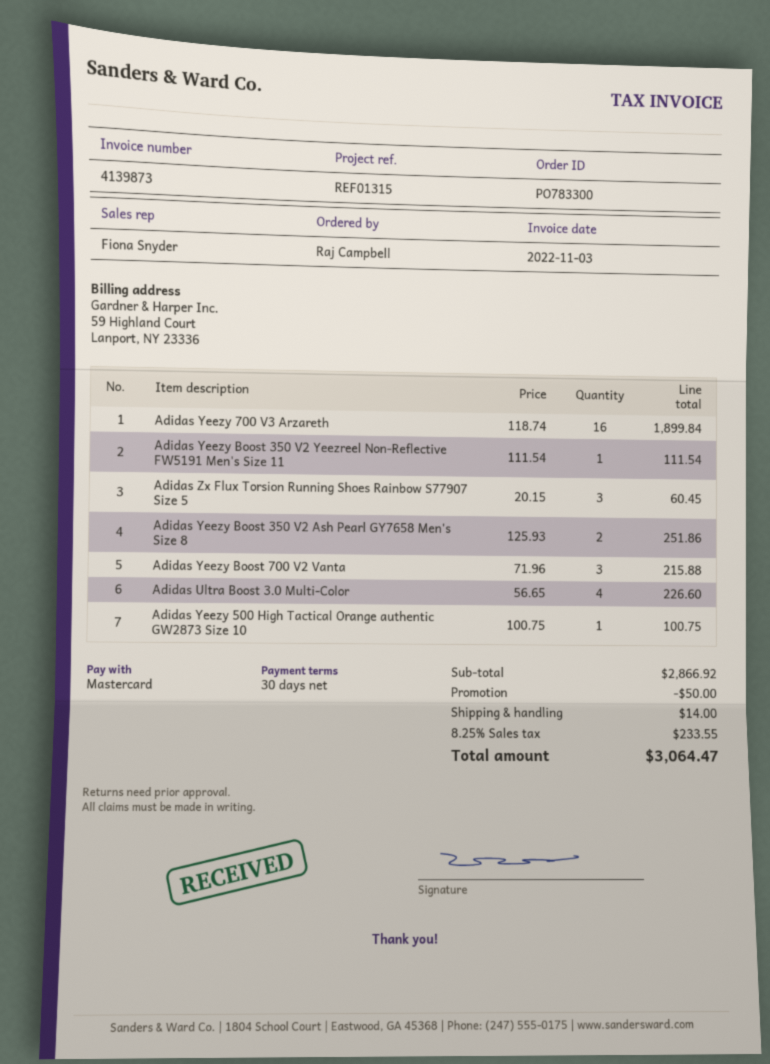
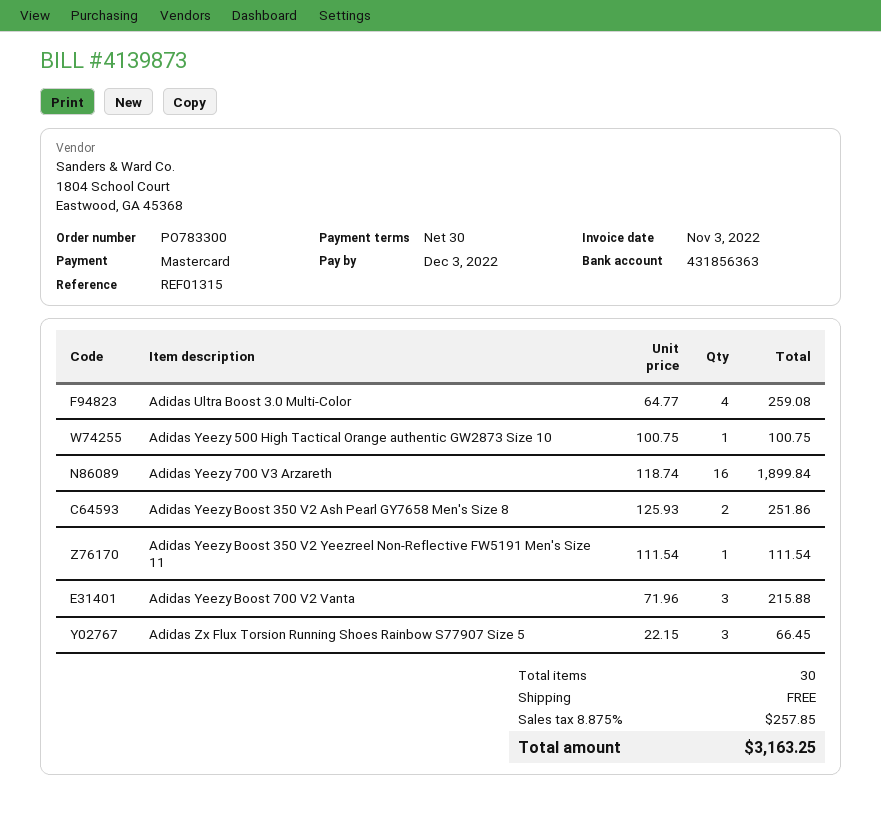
Adidas Zx Flux Torsion Running Shoes Rainbow S77907 Size 5: 3 x 20.15 = 60.45 -> 3 x 22.15 = 66.45
Adidas Ultra Boost 3.0 Multi-Color: 4 x 56.65 = 226.60 -> 4 x 64.77 = 259.08
discount: 50.00 -> none
shipping: 14.00 -> 0.00
tax: 8.25% = 233.55 -> 8.875% = 257.85
total: 3064.47 -> 3163.25

